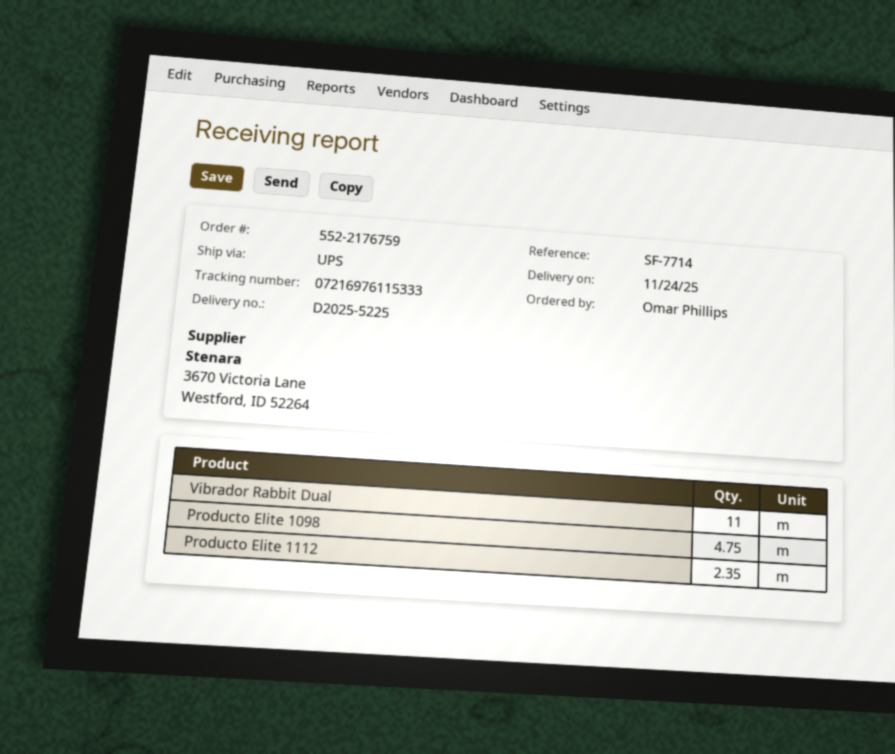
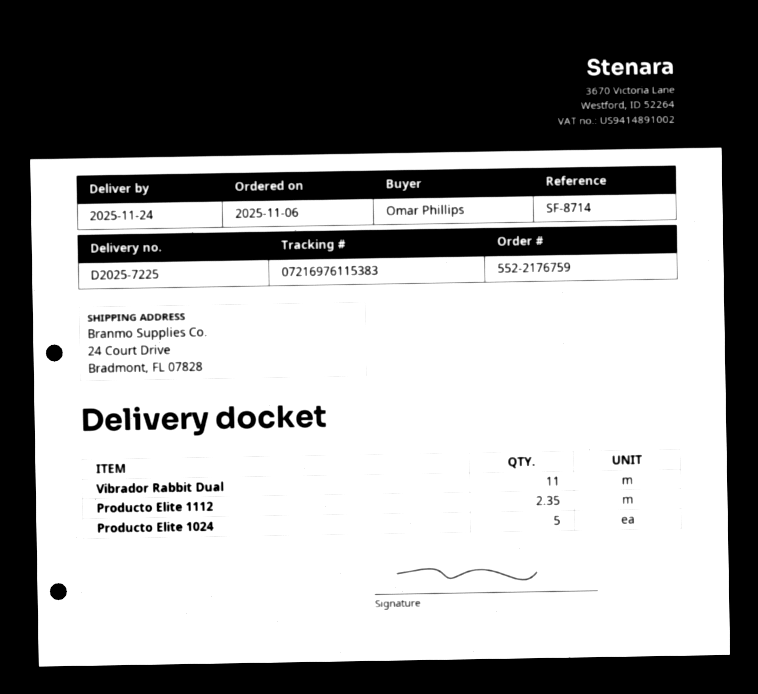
delivery note number: D2025-5225 -> D2025-7225
reference: SF-7714 -> SF-8714
tracking number: 07216976115333 -> 07216976115383
Producto Elite 1098: 4.75 -> none
Producto Elite 1024: none -> 5

